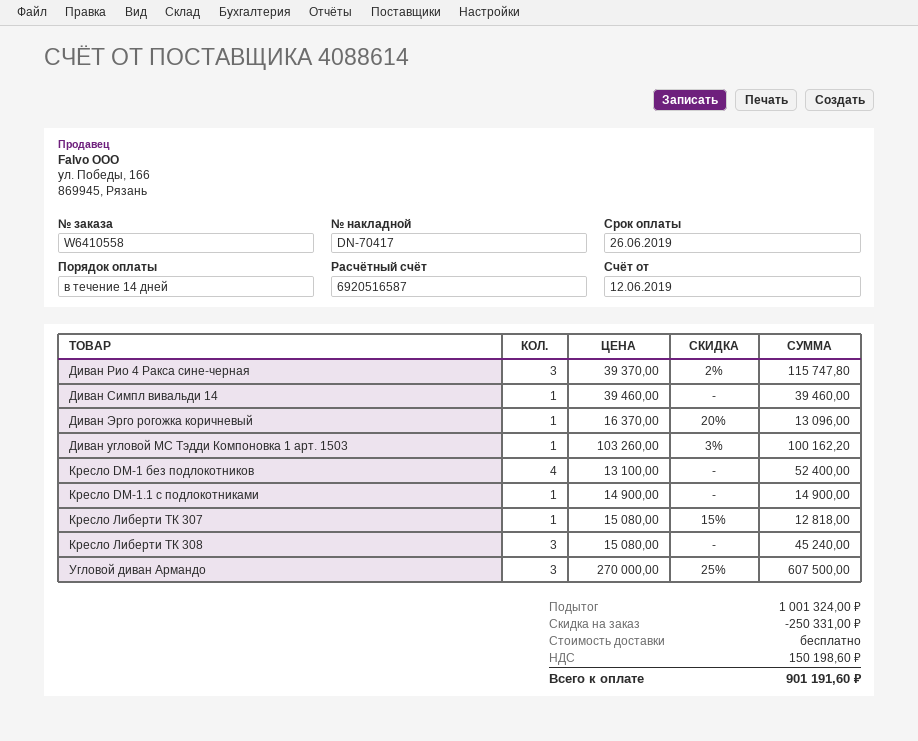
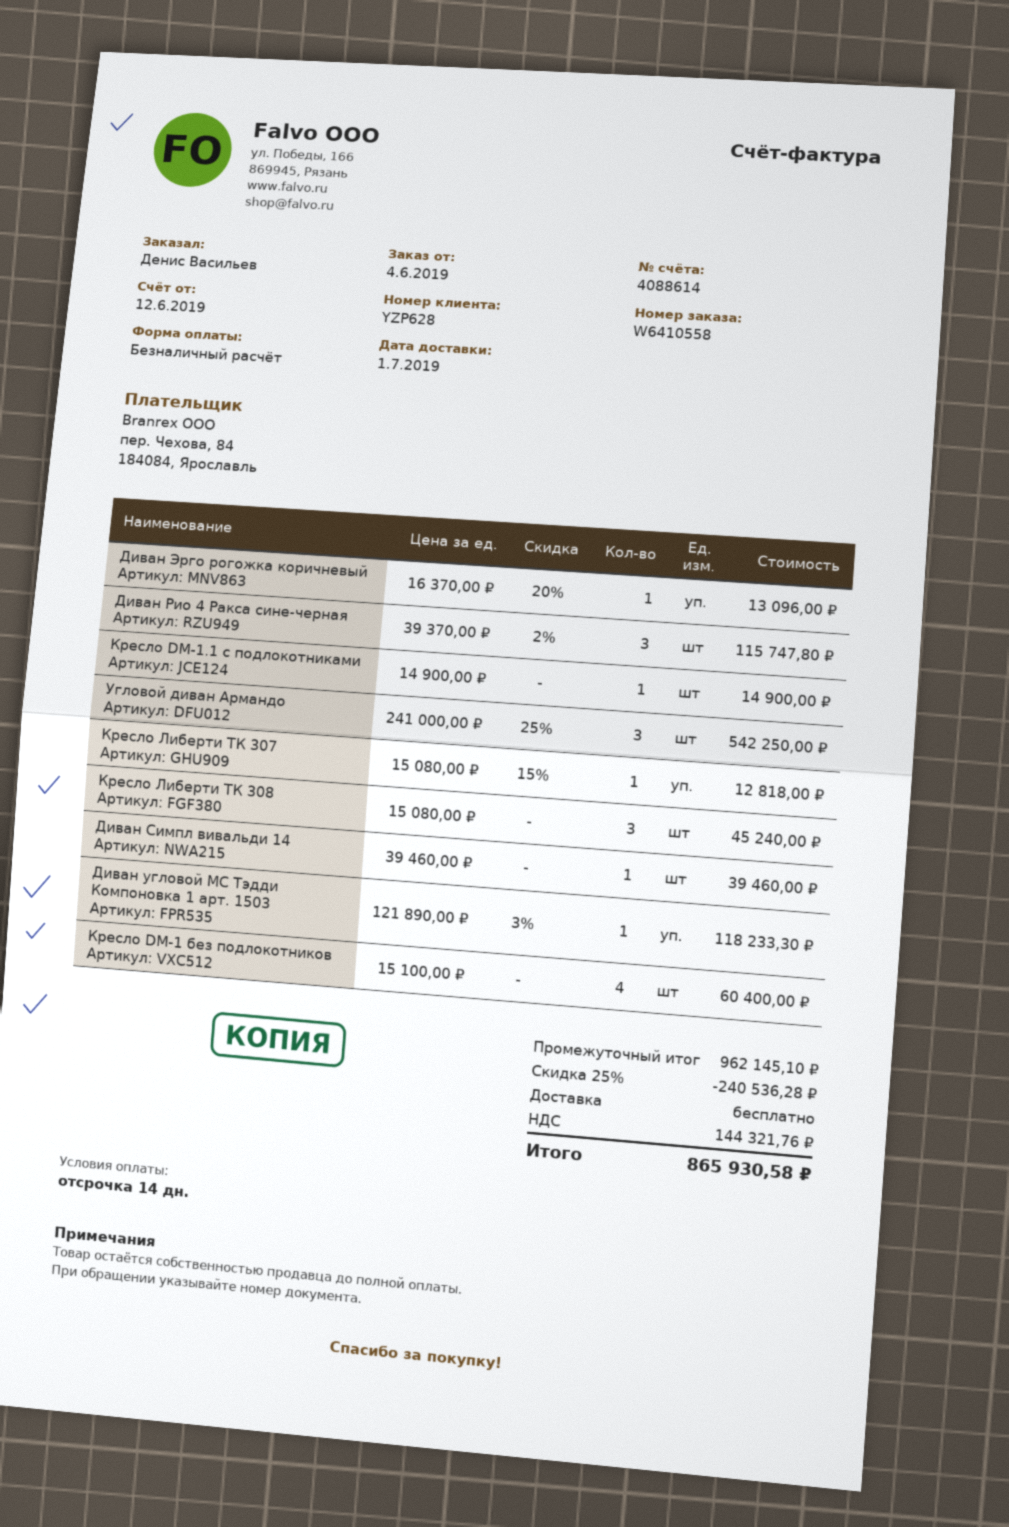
Диван угловой МС Тэдди Компоновка 1 арт. 1503: 1 x 103260.00 - 3% = 100162.20 -> 1 x 121890.00 - 3% = 118233.30
Кресло DM-1 без подлокотников: 4 x 13100.00 = 52400.00 -> 4 x 15100.00 = 60400.00
Угловой диван Армандо: 3 x 270000.00 - 25% = 607500.00 -> 3 x 241000.00 - 25% = 542250.00
subtotal: 1001324.00 -> 962145.10
discount: 250331.00 -> 240536.28
tax: 150198.60 -> 144321.76
total: 901191.60 -> 865930.58

